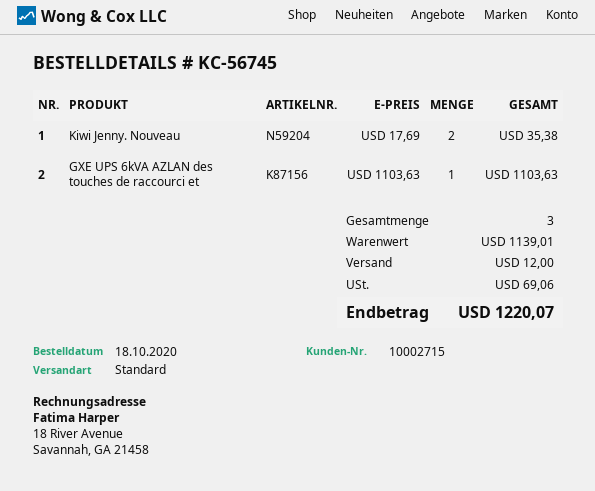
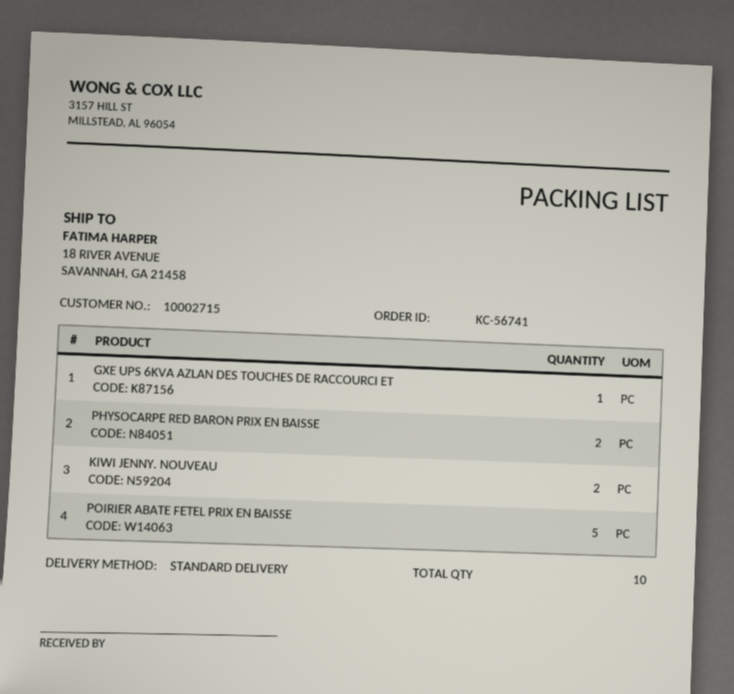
order number: KC-56745 -> KC-56741
PHYSOCARPE RED BARON PRIX EN BAISSE: none -> 2
POIRIER ABATE FETEL PRIX EN BAISSE: none -> 5
total quantity: 3 -> 10

